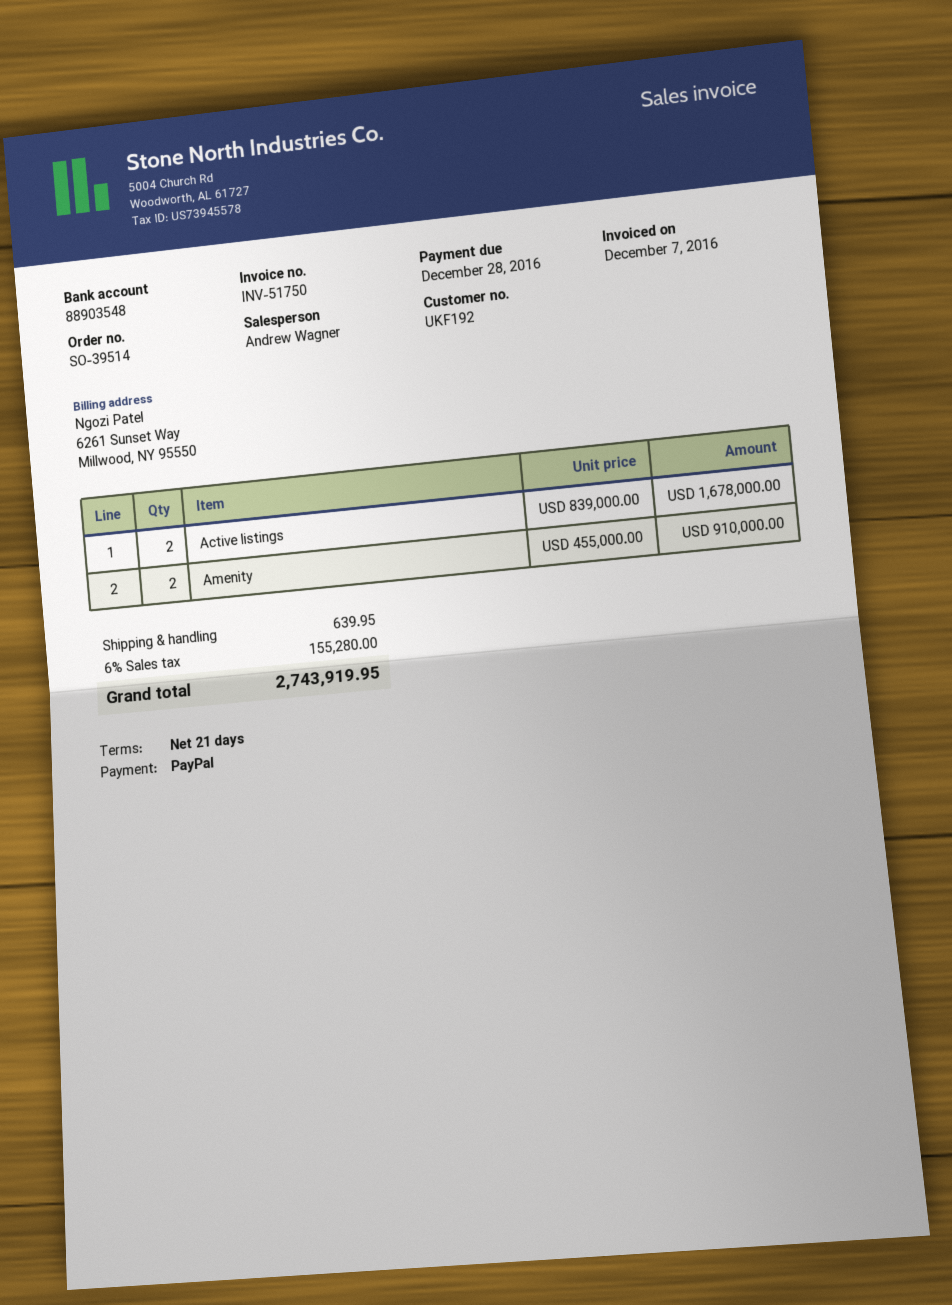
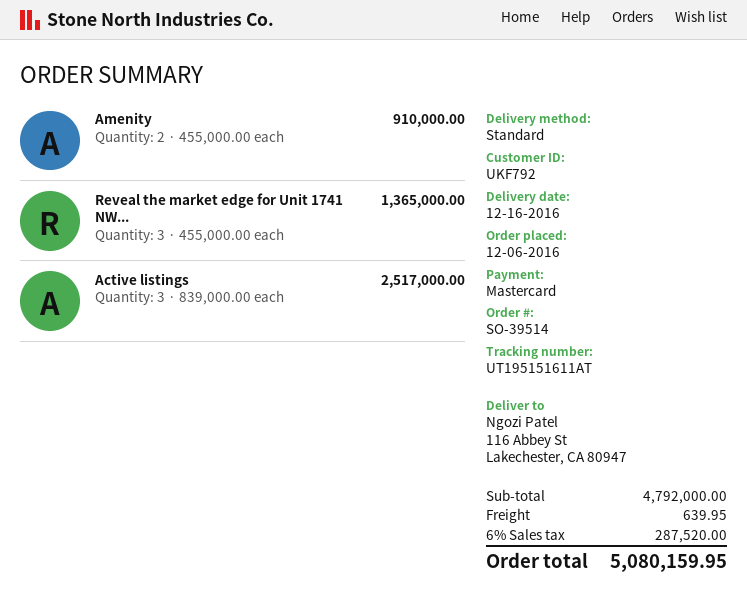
customer number: UKF192 -> UKF792
payment method: PayPal -> Mastercard
Active listings: 2 x 839000.00 = 1678000.00 -> 3 x 839000.00 = 2517000.00
Reveal the market edge for Unit 1741 NW...: none -> 3 x 455000.00 = 1365000.00
tax: 6% = 155280.00 -> 6% = 287520.00
total: 2743919.95 -> 5080159.95

